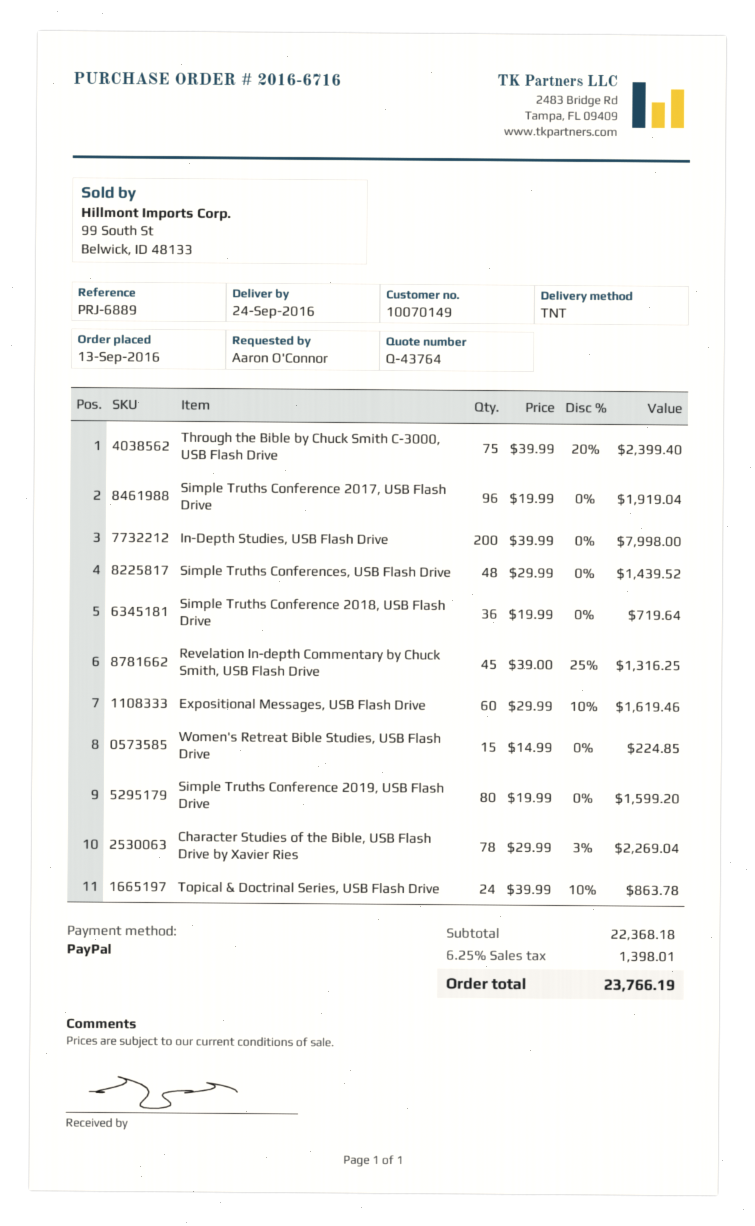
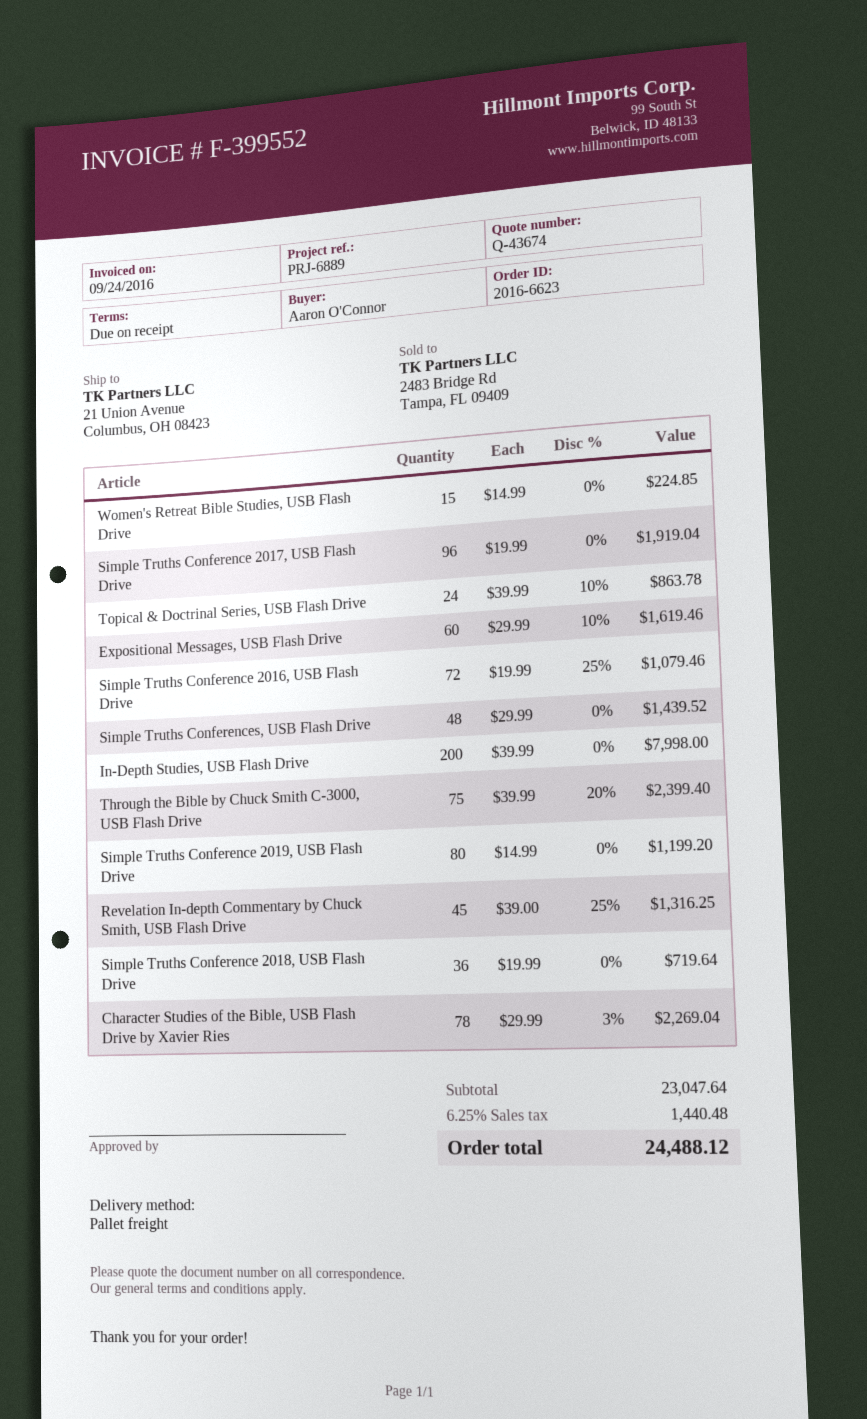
quote number: Q-43764 -> Q-43674
order number: 2016-6716 -> 2016-6623
shipping method: TNT -> pallet freight
Simple Truths Conference 2019, USB Flash Drive: 80 x 19.99 = 1599.20 -> 80 x 14.99 = 1199.20
Simple Truths Conference 2016, USB Flash Drive: none -> 72 x 19.99 - 25% = 1079.46
subtotal: 22368.18 -> 23047.64
tax: 6.25% = 1398.01 -> 6.25% = 1440.48
total: 23766.19 -> 24488.12

